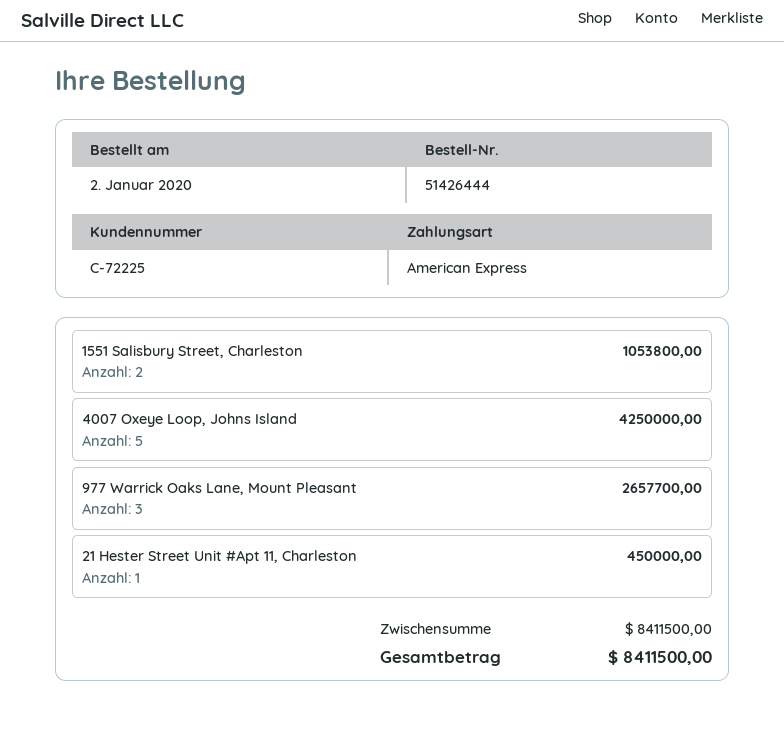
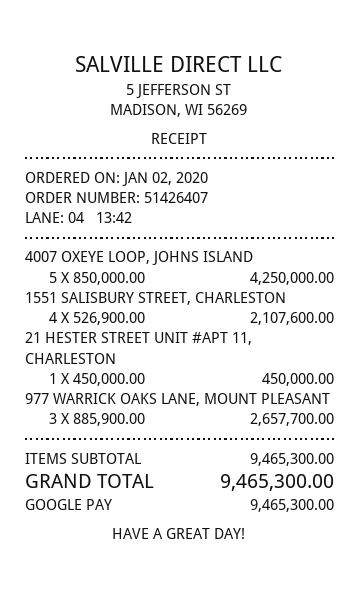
order number: 51426444 -> 51426407
payment method: American Express -> Google Pay
1551 Salisbury Street, Charleston: 2 for 1053800.00 -> 4 for 2107600.00
subtotal: 8411500.00 -> 9465300.00
total: 8411500.00 -> 9465300.00

